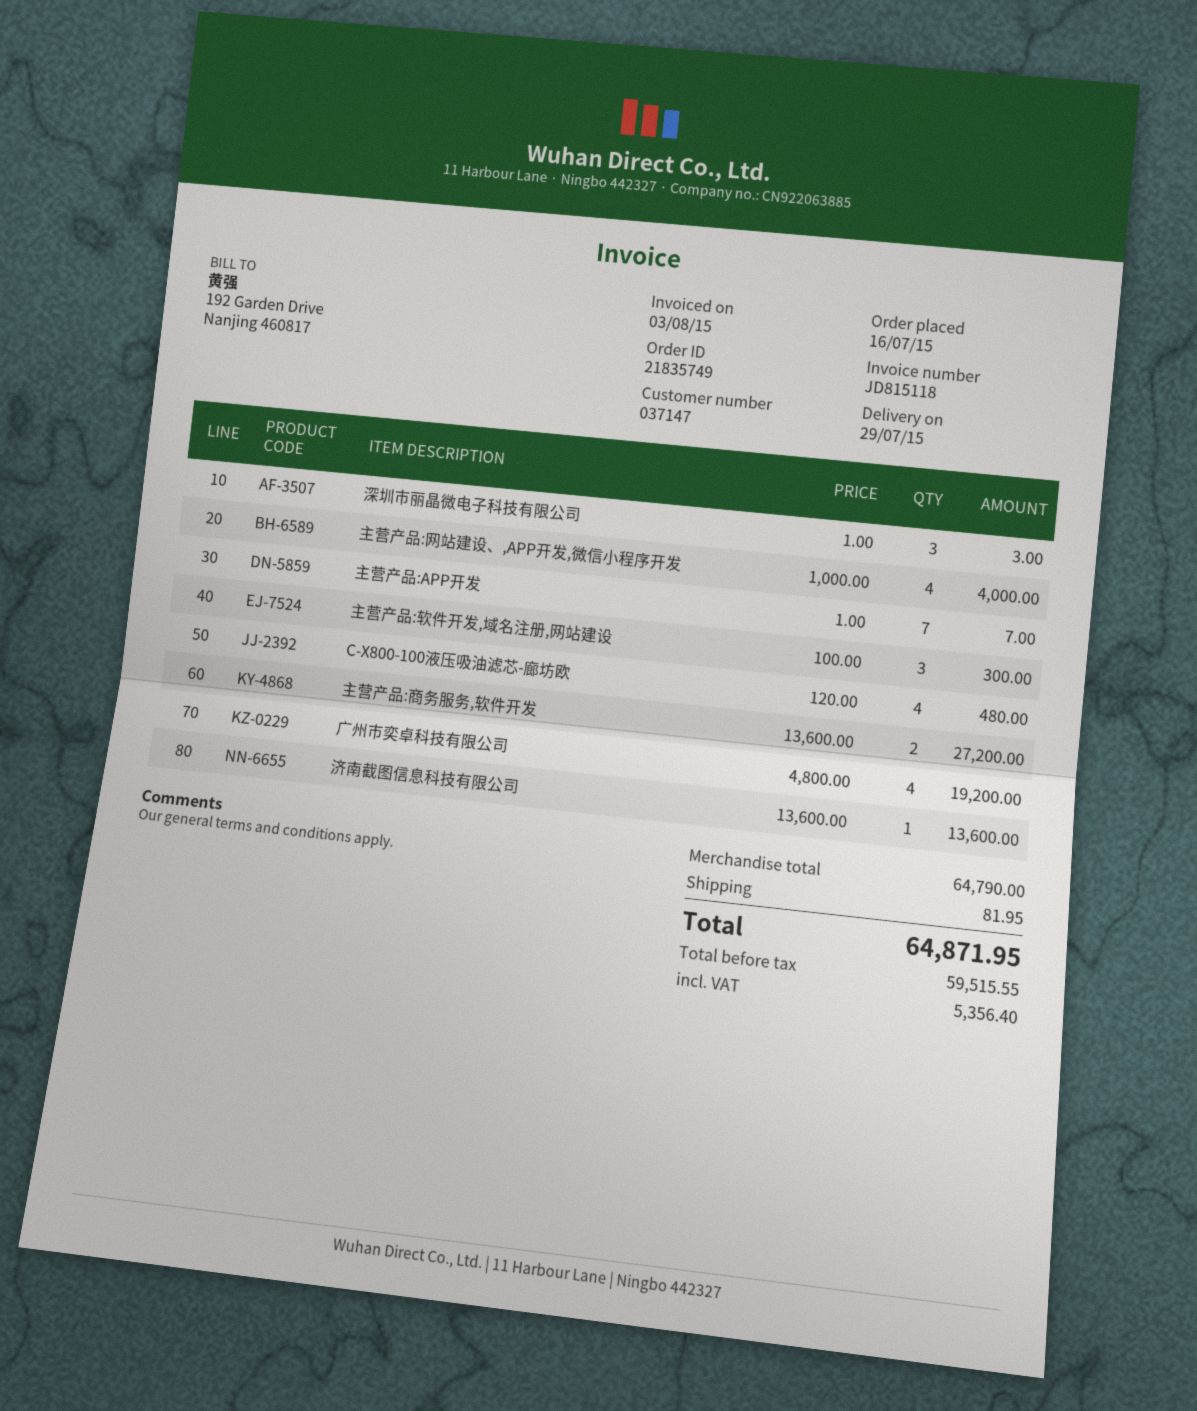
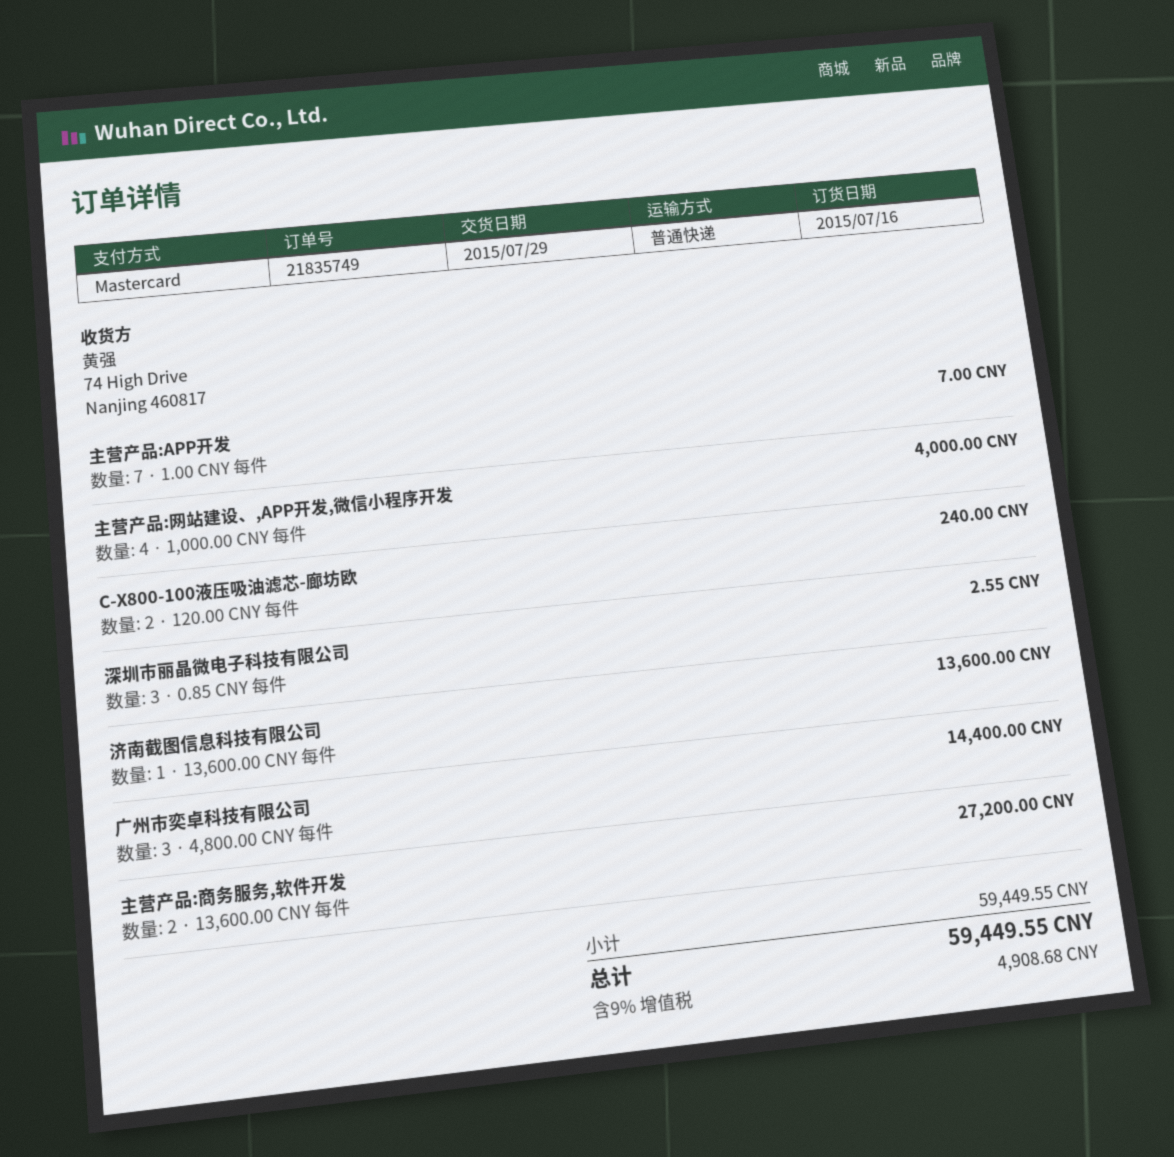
深圳市丽晶微电子科技有限公司: 3 x 1.00 = 3.00 -> 3 x 0.85 = 2.55
主营产品:软件开发,域名注册,网站建设: 3 x 100.00 = 300.00 -> none
C-X800-100液压吸油滤芯-廊坊欧: 4 x 120.00 = 480.00 -> 2 x 120.00 = 240.00
广州市奕卓科技有限公司: 4 x 4800.00 = 19200.00 -> 3 x 4800.00 = 14400.00
subtotal: 64790.00 -> 59449.55
shipping: 81.95 -> none
tax: 5356.40 -> 4908.68
total: 64871.95 -> 59449.55

